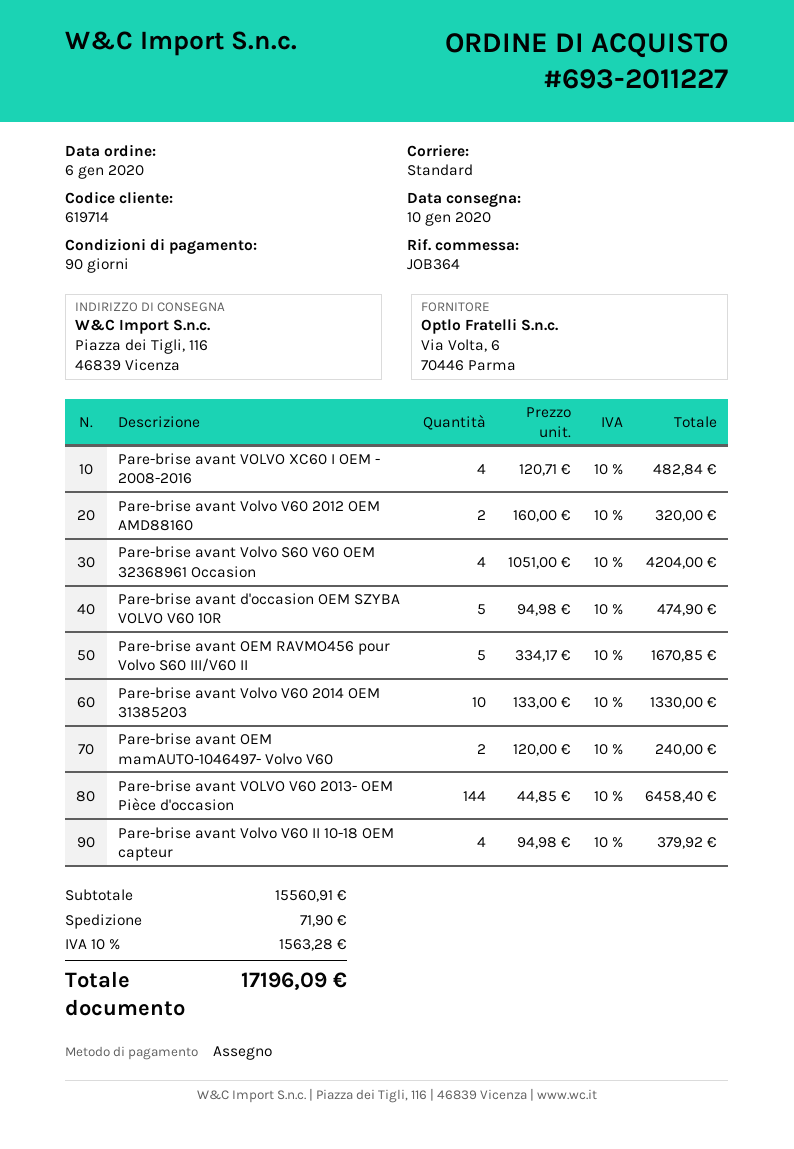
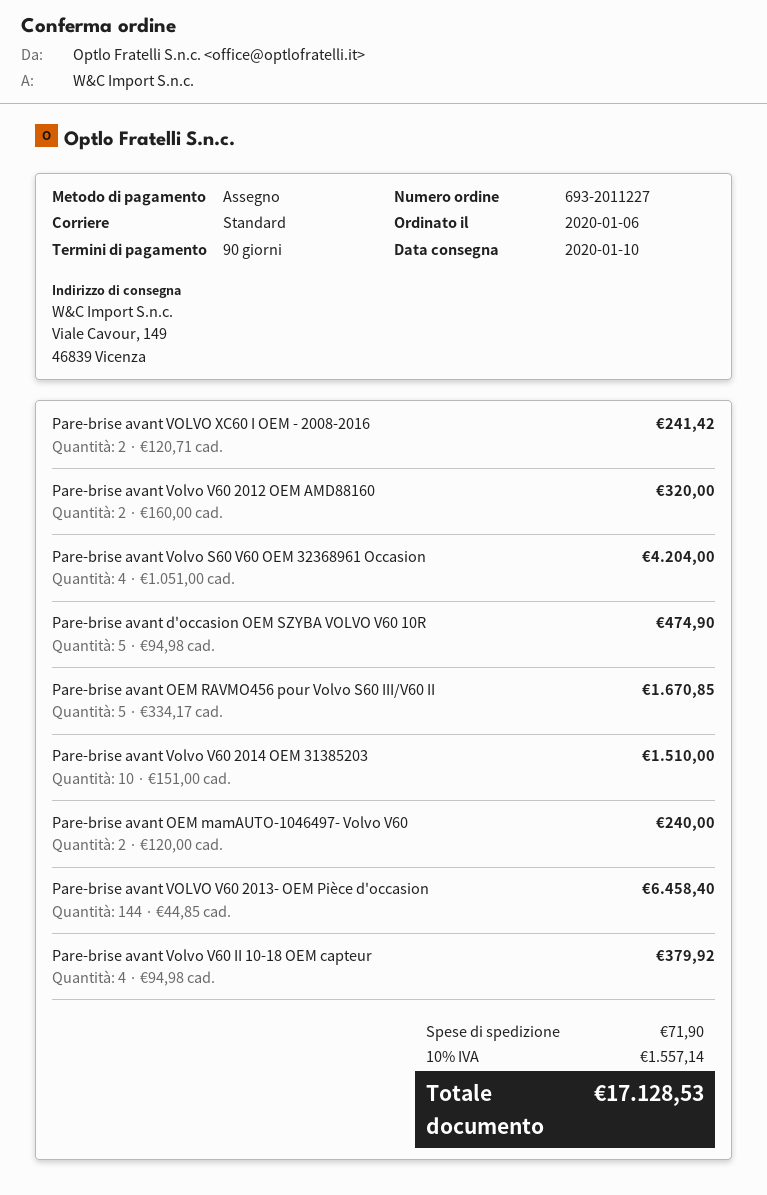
ship to: Piazza dei Tigli, 116, 46839 Vicenza -> Viale Cavour, 149, 46839 Vicenza
Pare-brise avant VOLVO XC60 I OEM - 2008-2016: 4 x 120.71 = 482.84 -> 2 x 120.71 = 241.42
Pare-brise avant Volvo V60 2014 OEM 31385203: 10 x 133.00 = 1330.00 -> 10 x 151.00 = 1510.00
tax: 10% = 1563.28 -> 10% = 1557.14
total: 17196.09 -> 17128.53

